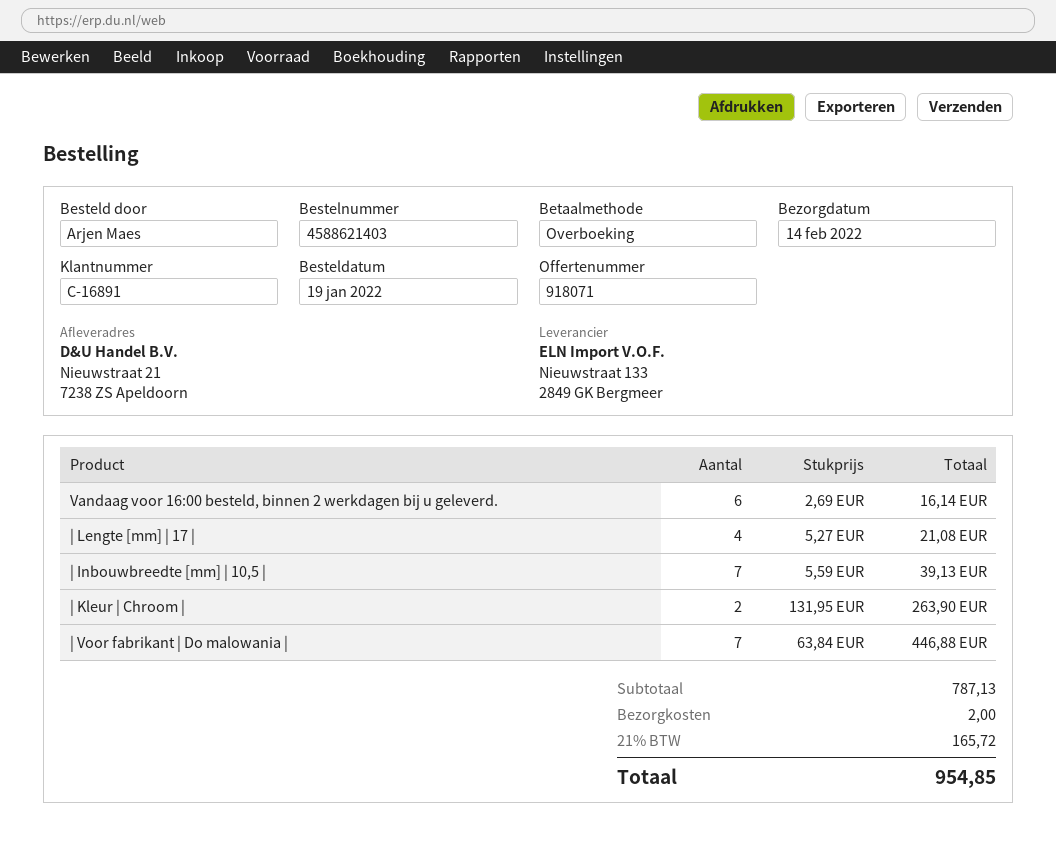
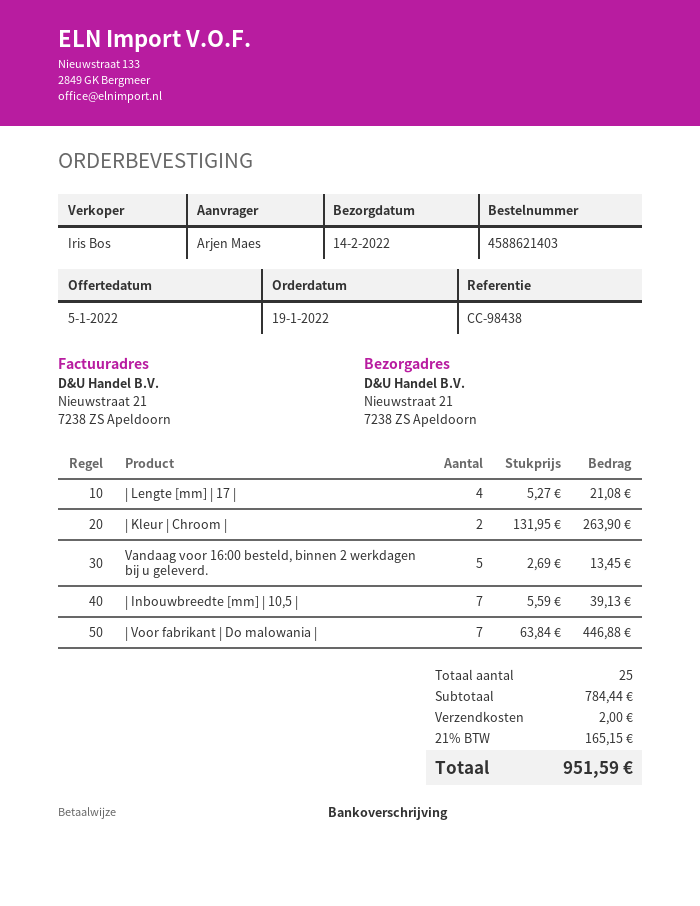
Vandaag voor 16:00 besteld, binnen 2 werkdagen bij u geleverd.: 6 x 2.69 = 16.14 -> 5 x 2.69 = 13.45
subtotal: 787.13 -> 784.44
tax: 21% = 165.72 -> 21% = 165.15
total: 954.85 -> 951.59

